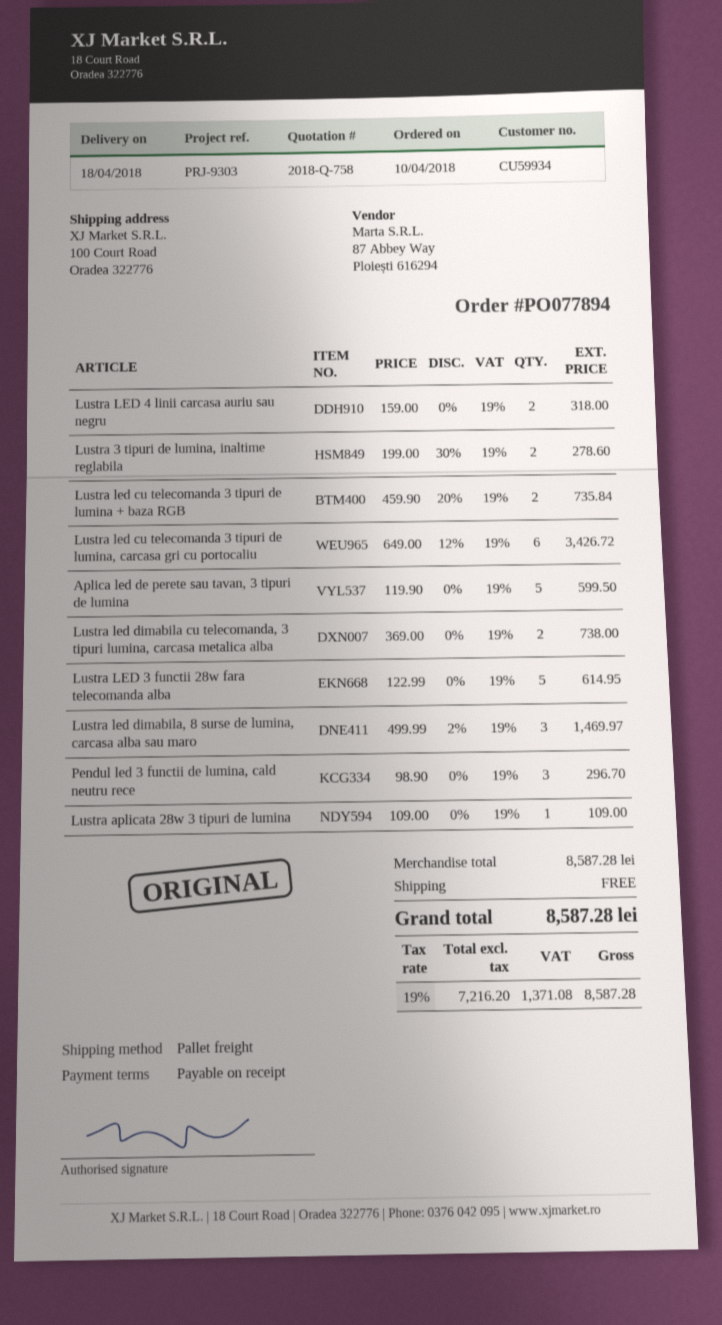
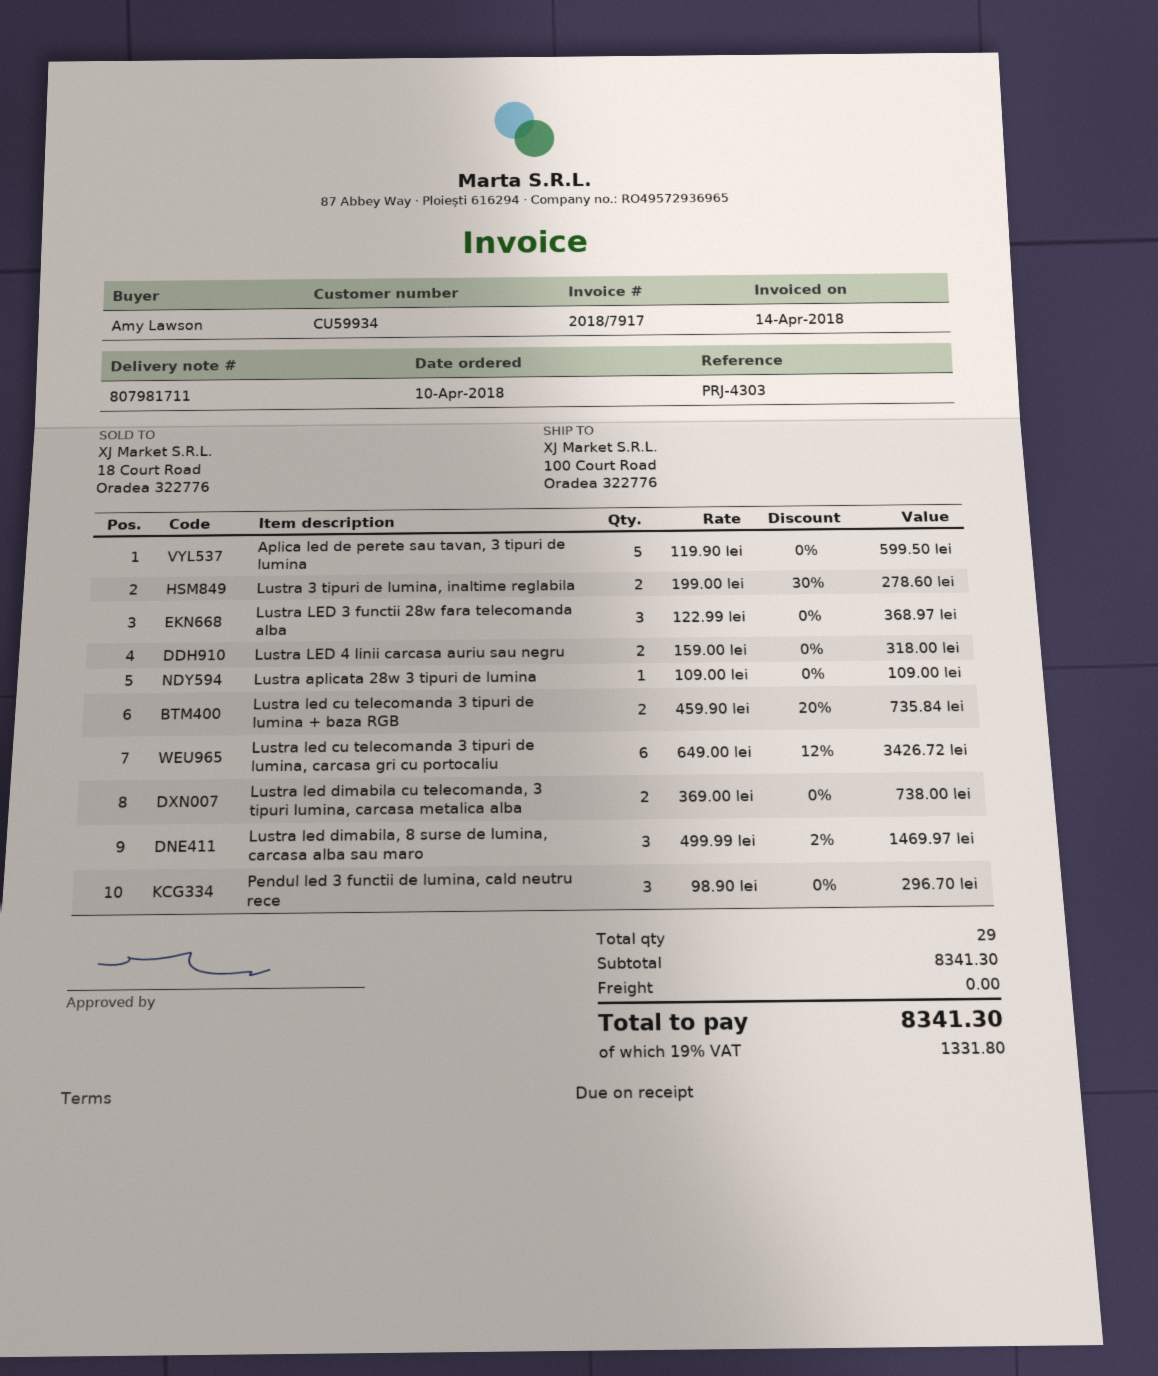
reference: PRJ-9303 -> PRJ-4303
Lustra LED 3 functii 28w fara telecomanda alba: 5 x 122.99 = 614.95 -> 3 x 122.99 = 368.97
subtotal: 8587.28 -> 8341.30
tax: 19% = 1371.08 -> 19% = 1331.80
total: 8587.28 -> 8341.30

